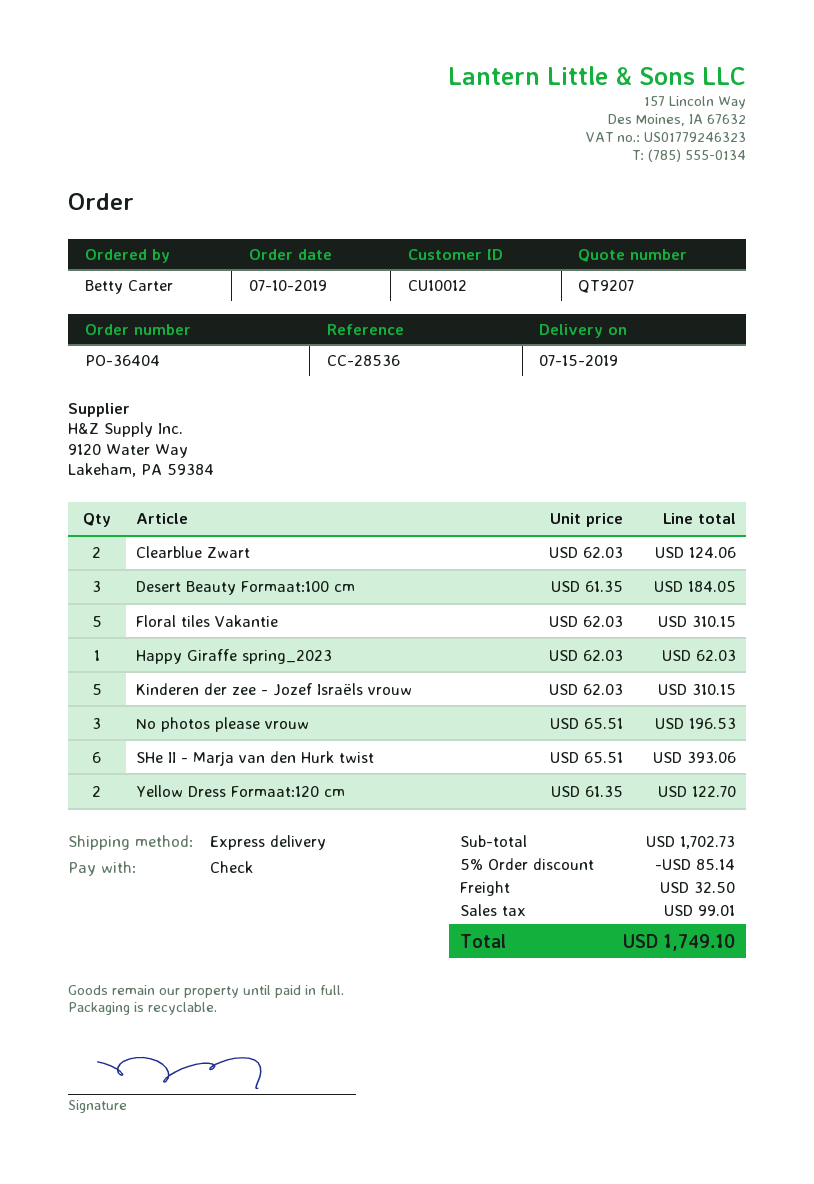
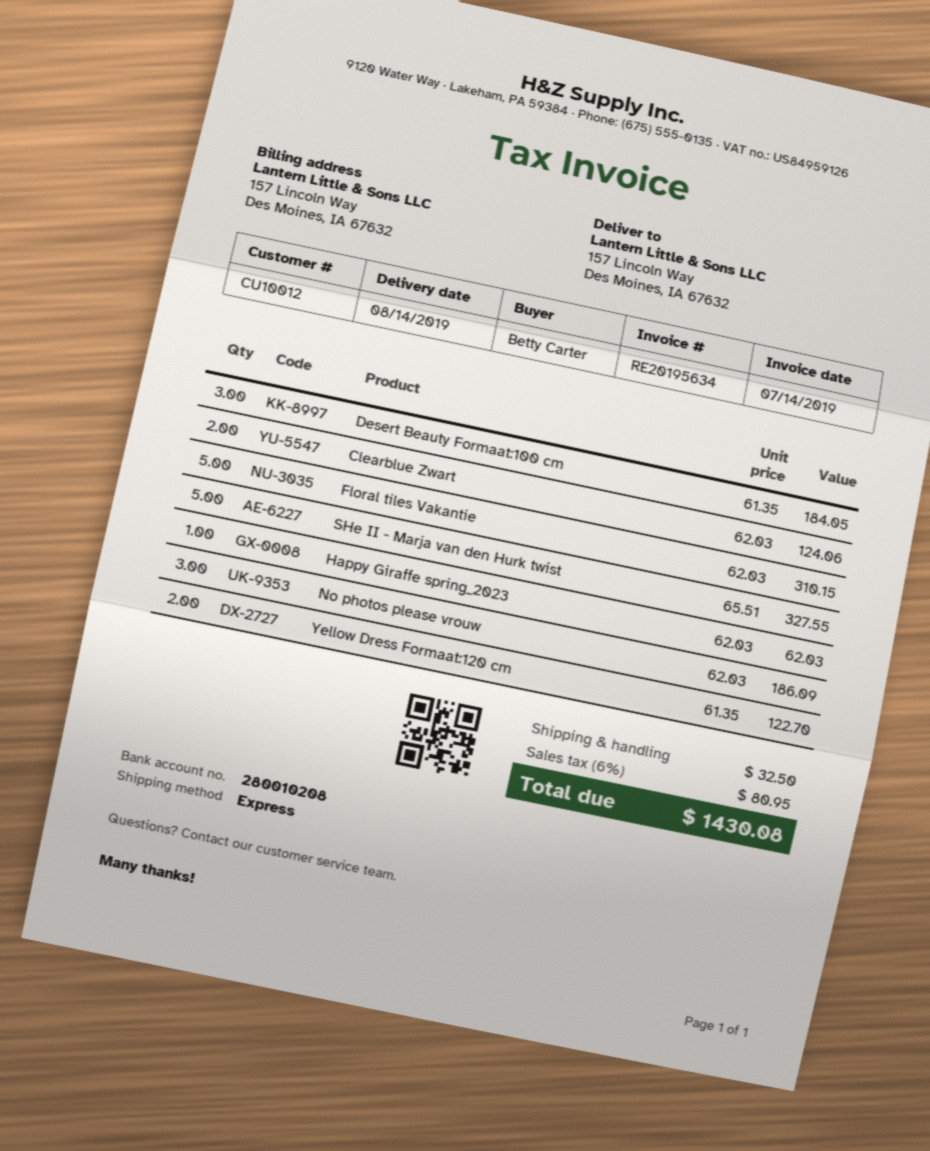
delivery date: 2019-07-15 -> 2019-08-14
Kinderen der zee - Jozef Israëls vrouw: 5 x 62.03 = 310.15 -> none
No photos please vrouw: 3 x 65.51 = 196.53 -> 3 x 62.03 = 186.09
SHe II - Marja van den Hurk twist: 6 x 65.51 = 393.06 -> 5 x 65.51 = 327.55
discount: 5% = 85.14 -> none
tax: 99.01 -> 80.95
total: 1749.10 -> 1430.08

